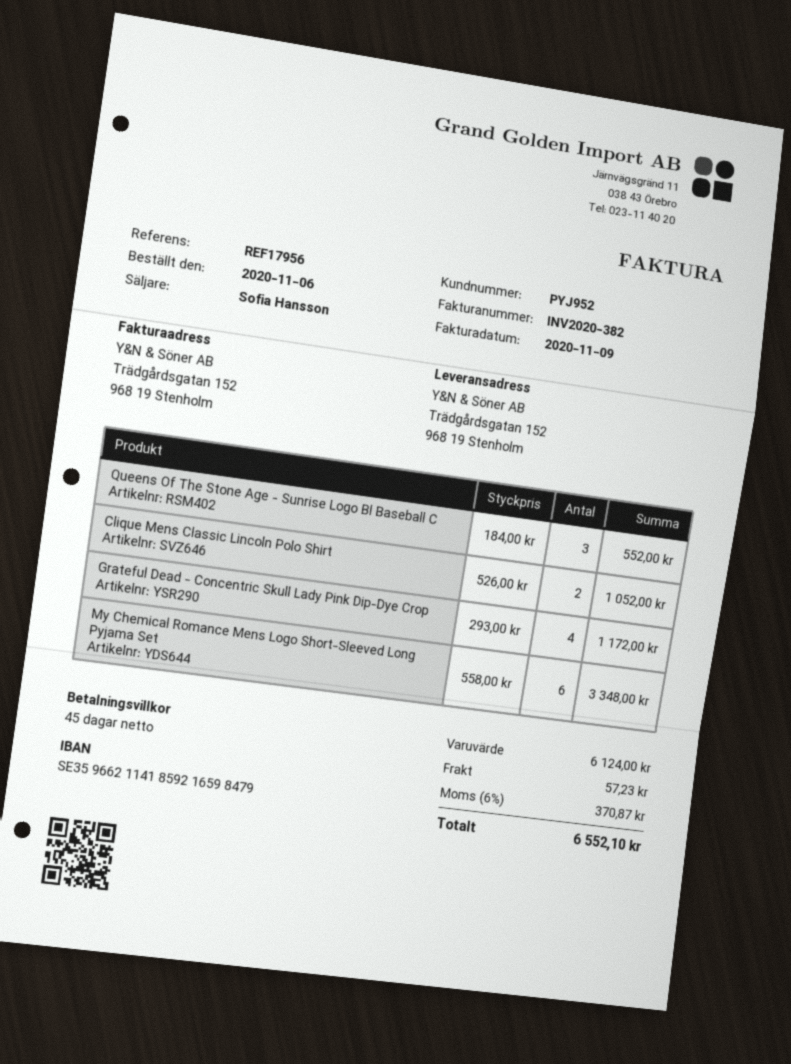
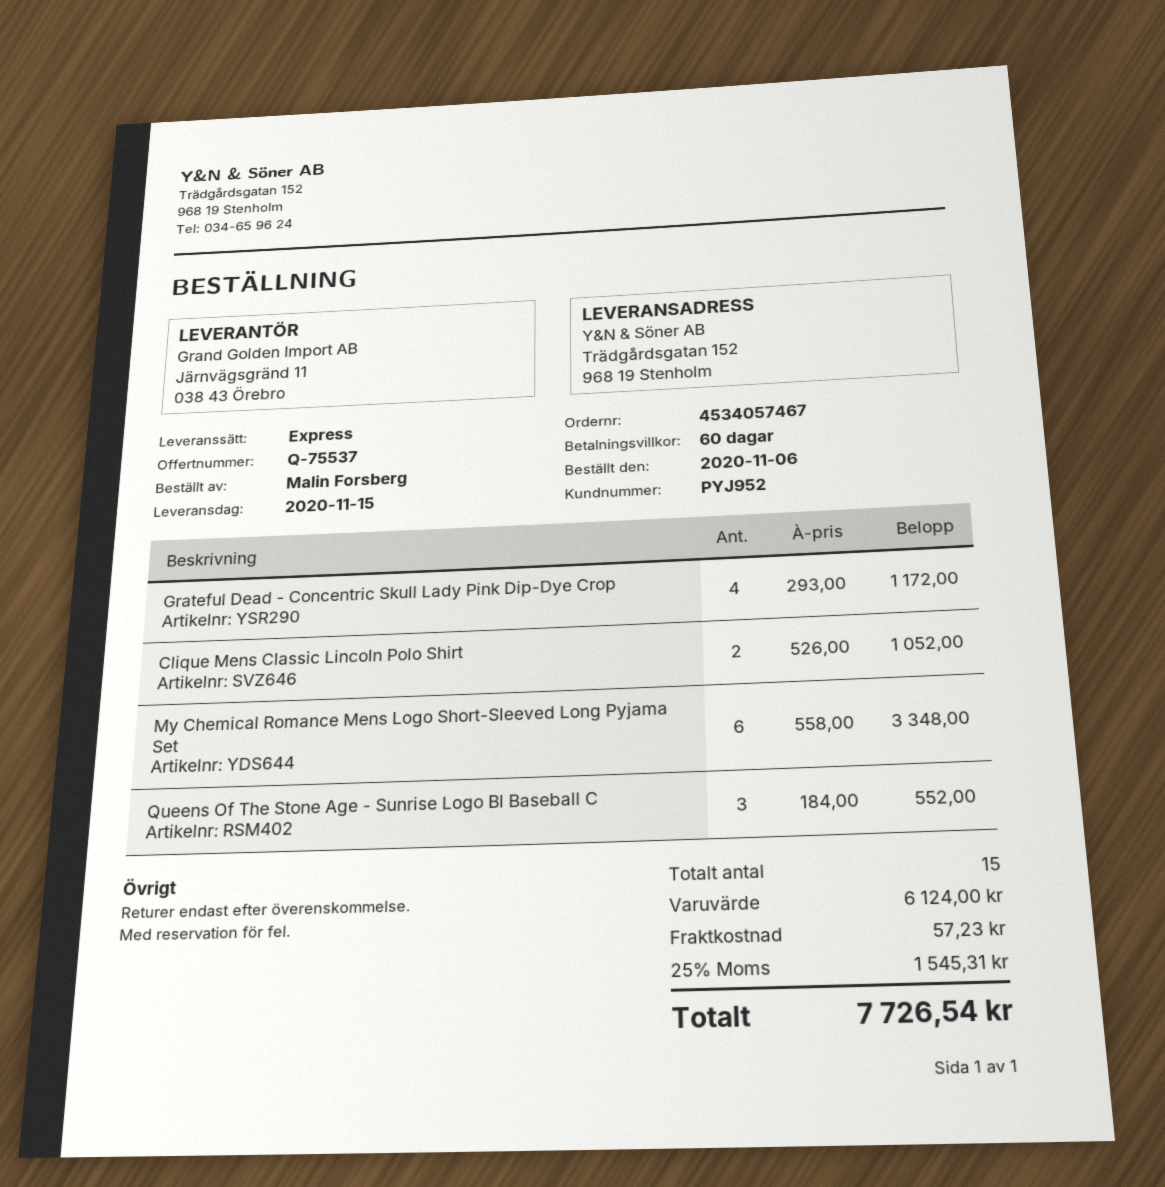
payment terms: 45 days -> 60 days
tax: 6% = 370.87 -> 25% = 1545.31
total: 6552.10 -> 7726.54

